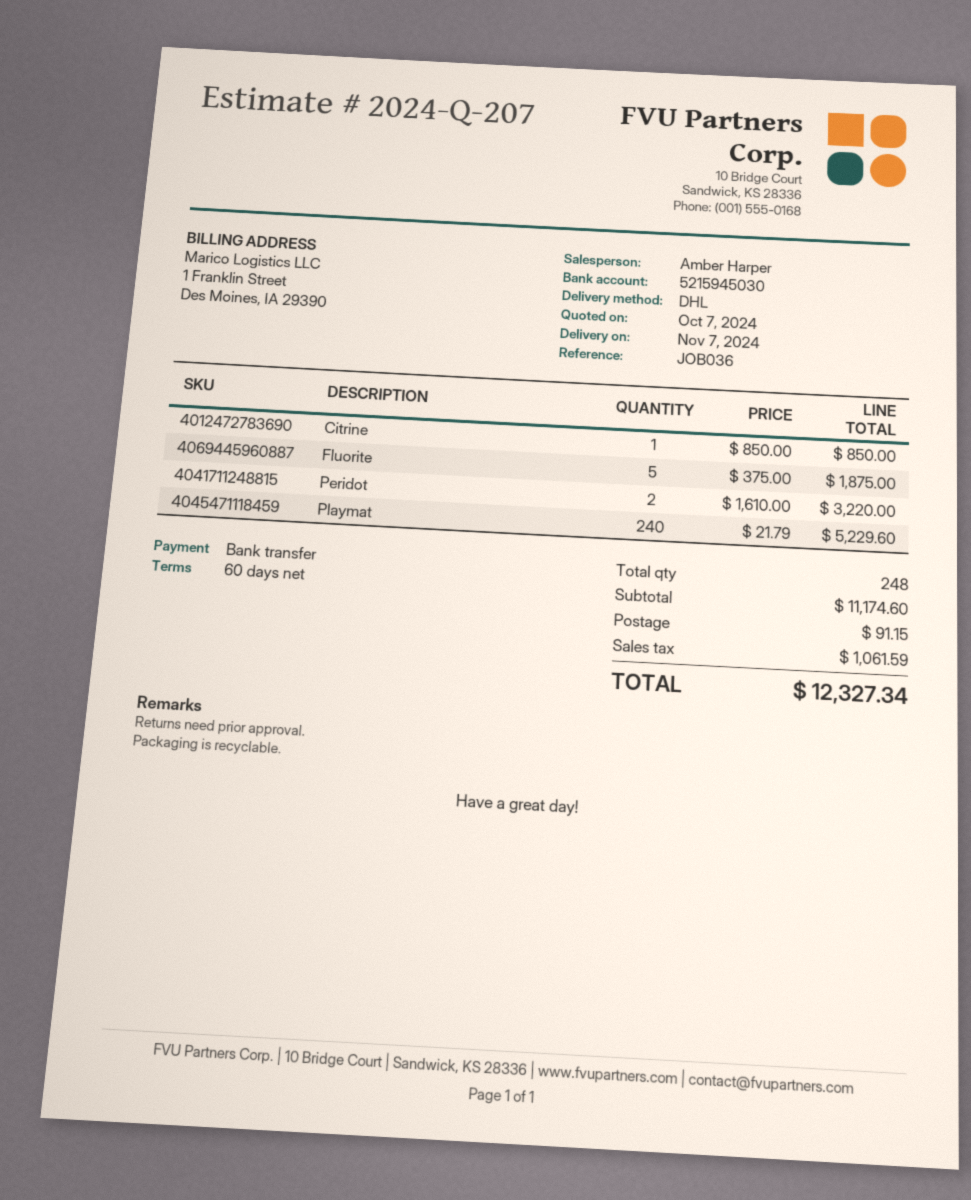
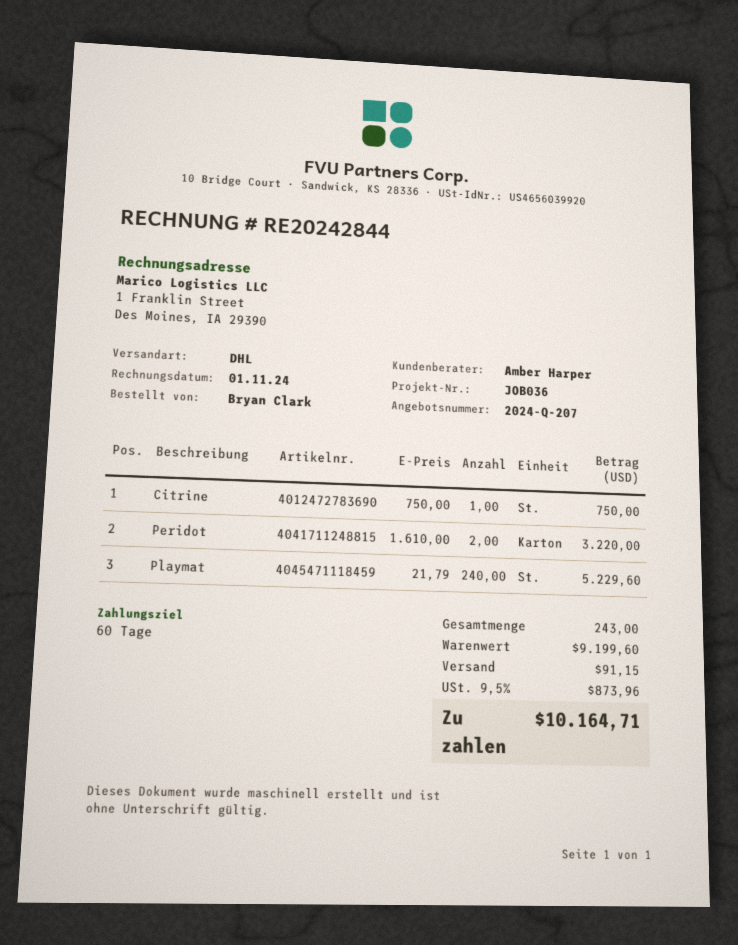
Citrine: 1 x 850.00 = 850.00 -> 1 x 750.00 = 750.00
Fluorite: 5 x 375.00 = 1875.00 -> none
total quantity: 248 -> 243
subtotal: 11174.60 -> 9199.60
tax: 1061.59 -> 873.96
total: 12327.34 -> 10164.71

